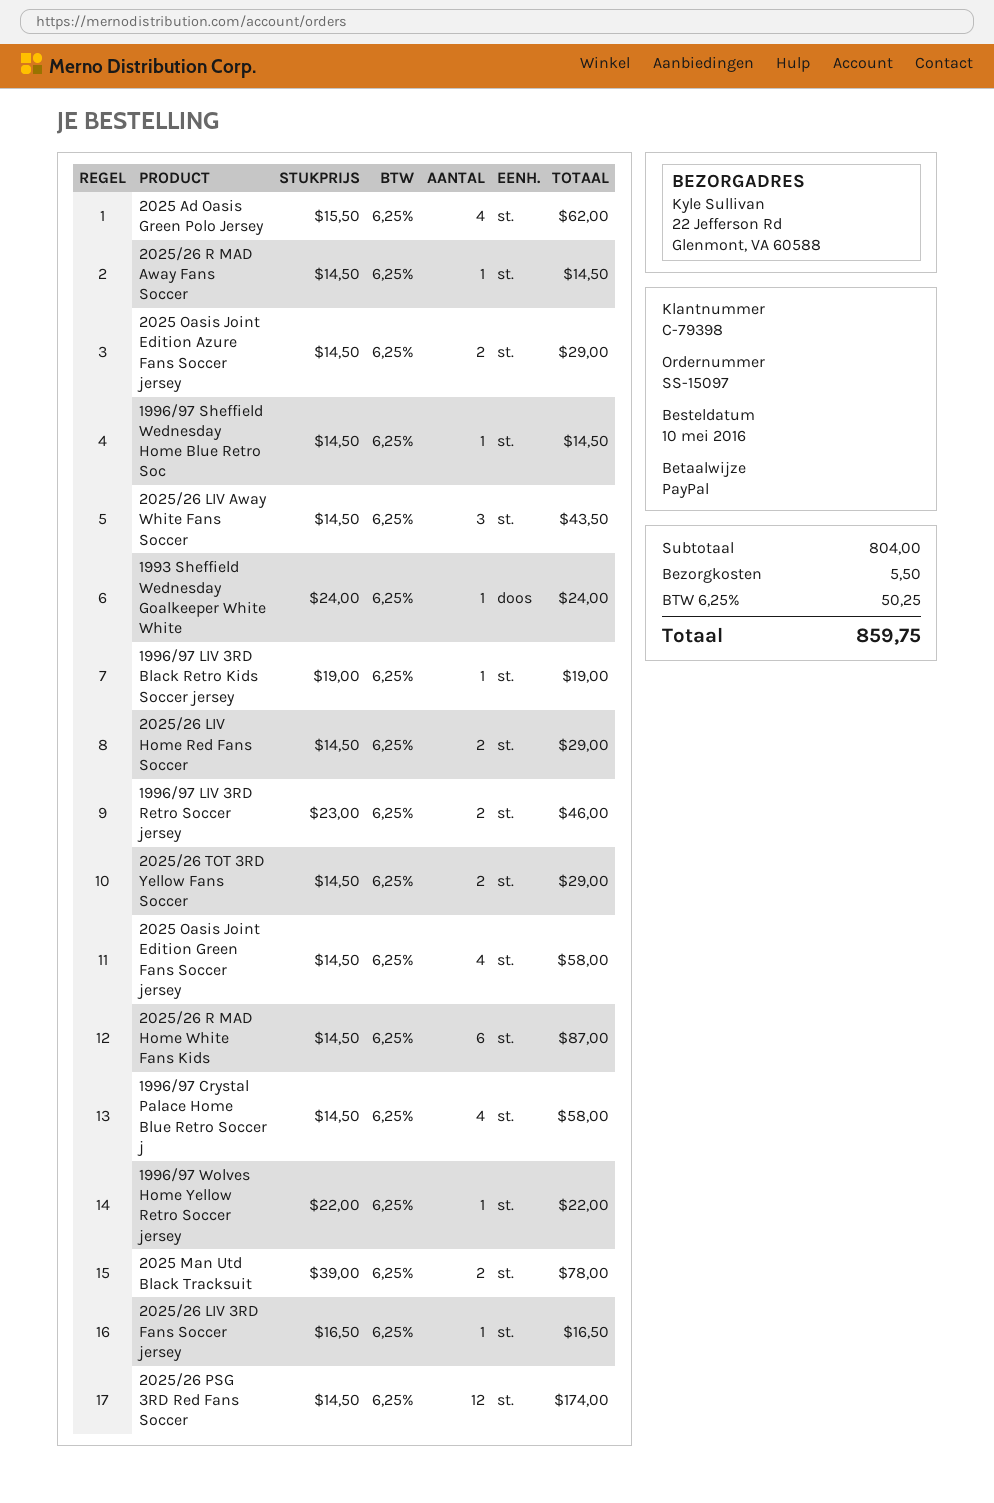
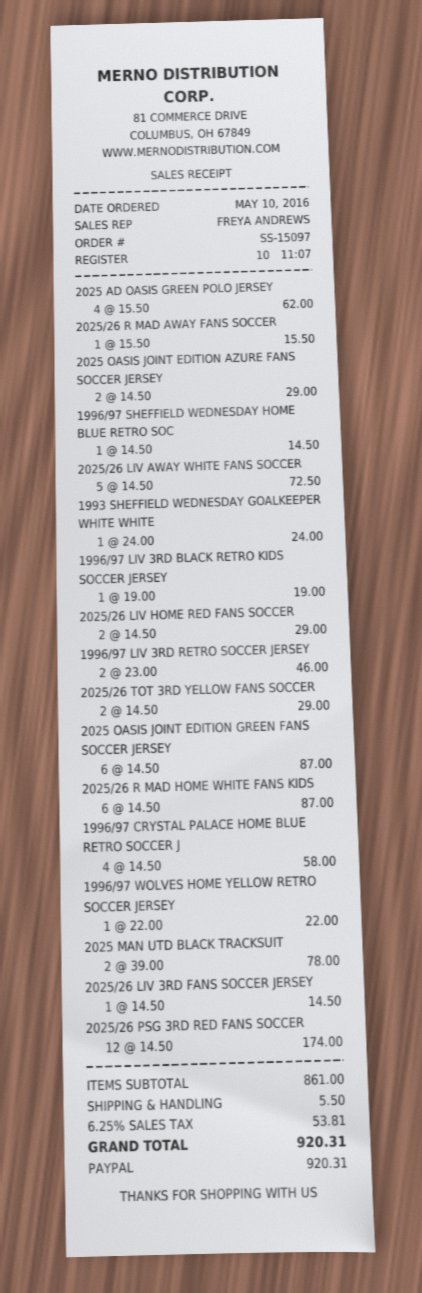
2025/26 R MAD Away Fans Soccer: 1 x 14.50 = 14.50 -> 1 x 15.50 = 15.50
2025/26 LIV Away White Fans Soccer: 3 x 14.50 = 43.50 -> 5 x 14.50 = 72.50
2025 Oasis Joint Edition Green Fans Soccer jersey: 4 x 14.50 = 58.00 -> 6 x 14.50 = 87.00
2025/26 LIV 3RD Fans Soccer jersey: 1 x 16.50 = 16.50 -> 1 x 14.50 = 14.50
subtotal: 804.00 -> 861.00
tax: 6.25% = 50.25 -> 6.25% = 53.81
total: 859.75 -> 920.31

